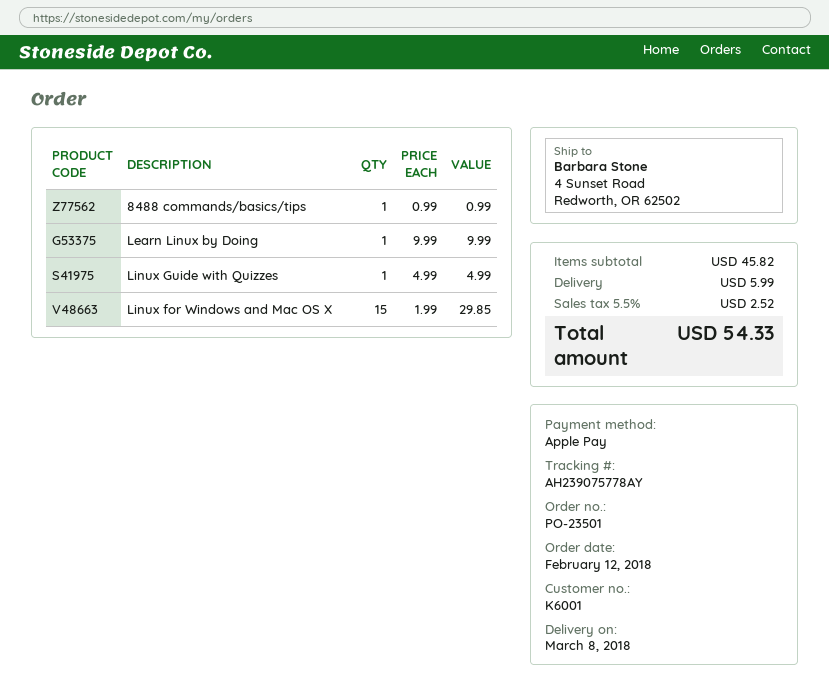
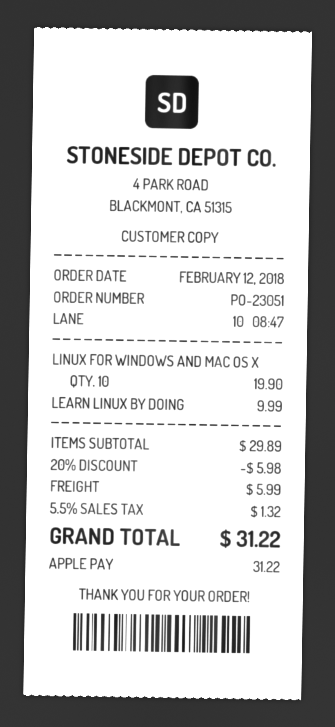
order number: PO-23501 -> PO-23051
8488 commands/basics/tips: 1 for 0.99 -> none
Linux Guide with Quizzes: 1 for 4.99 -> none
Linux for Windows and Mac OS X: 15 for 29.85 -> 10 for 19.90
subtotal: 45.82 -> 29.89
discount: none -> 20% = 5.98
tax: 5.5% = 2.52 -> 5.5% = 1.32
total: 54.33 -> 31.22

